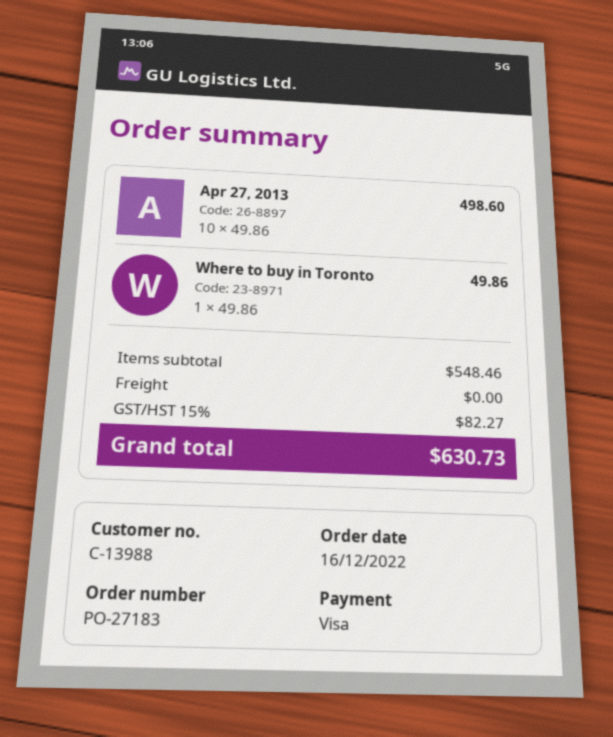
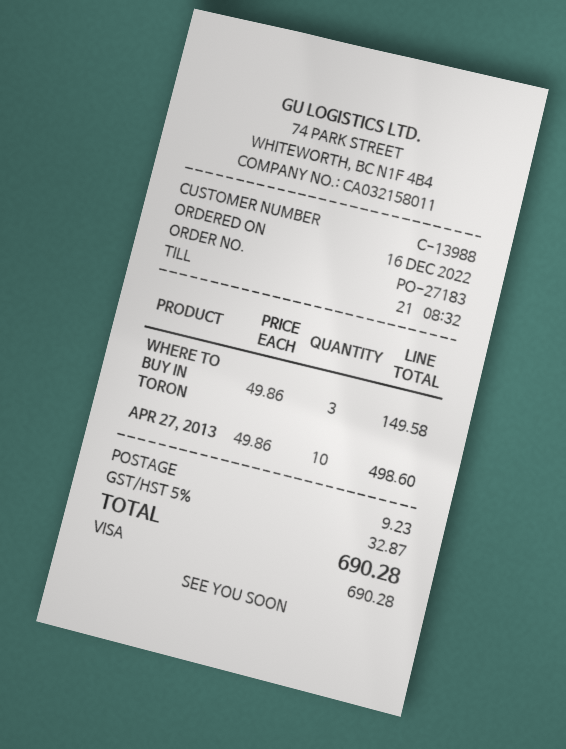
Where to buy in Toronto: 1 x 49.86 = 49.86 -> 3 x 49.86 = 149.58
shipping: 0.00 -> 9.23
tax: 15% = 82.27 -> 5% = 32.87
total: 630.73 -> 690.28

